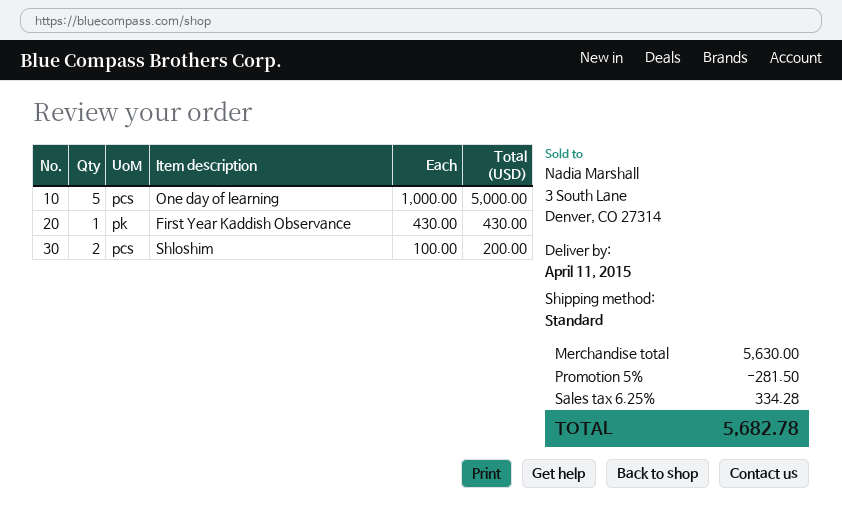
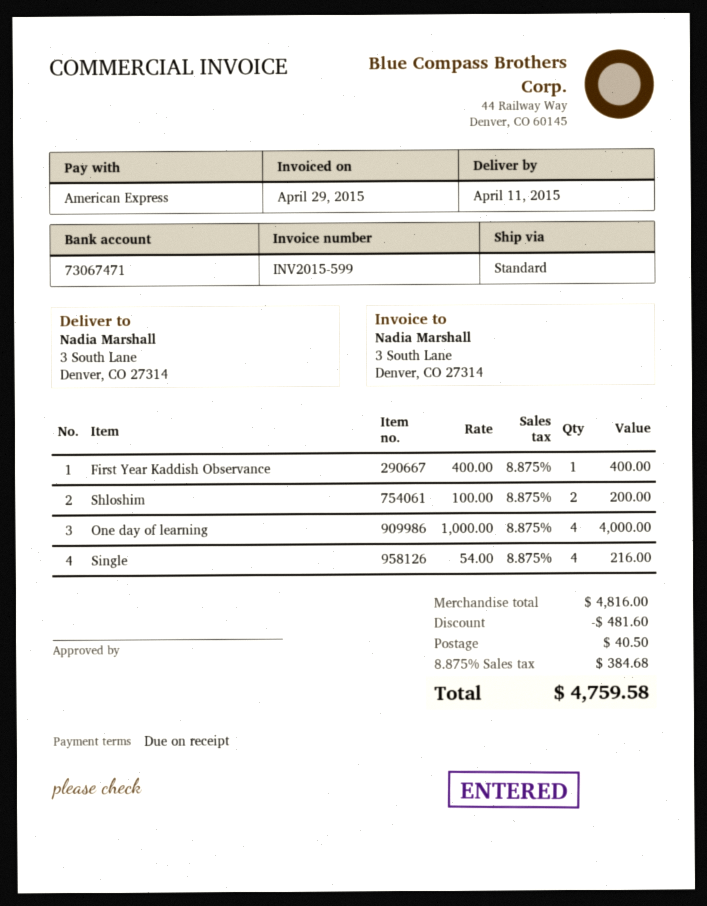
One day of learning: 5 x 1000.00 = 5000.00 -> 4 x 1000.00 = 4000.00
First Year Kaddish Observance: 1 x 430.00 = 430.00 -> 1 x 400.00 = 400.00
Single: none -> 4 x 54.00 = 216.00
subtotal: 5630.00 -> 4816.00
discount: 281.50 -> 481.60
shipping: none -> 40.50
tax: 6.25% = 334.28 -> 8.875% = 384.68
total: 5682.78 -> 4759.58

